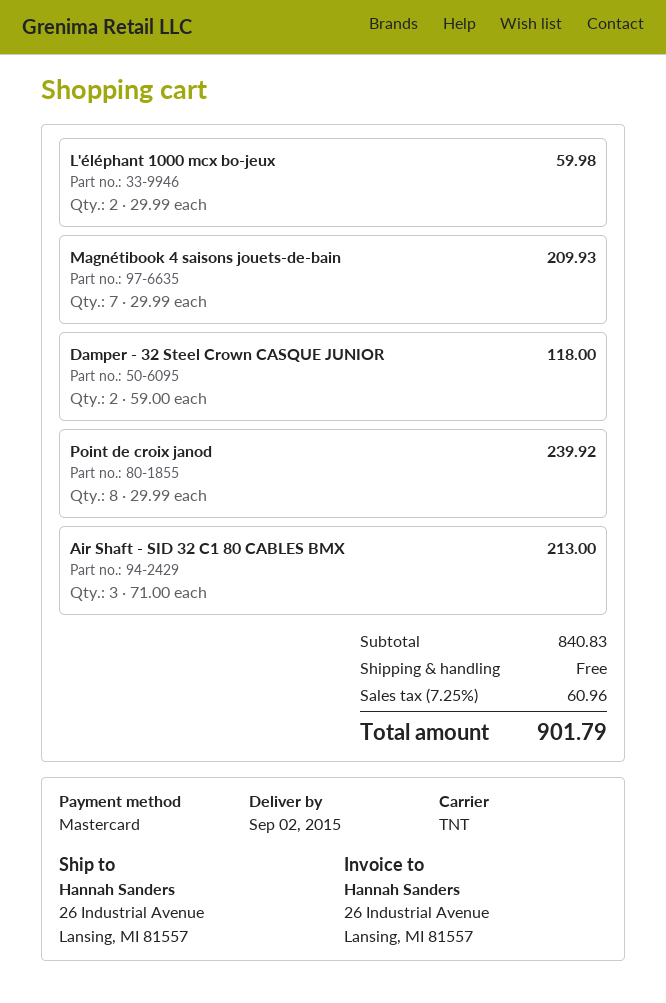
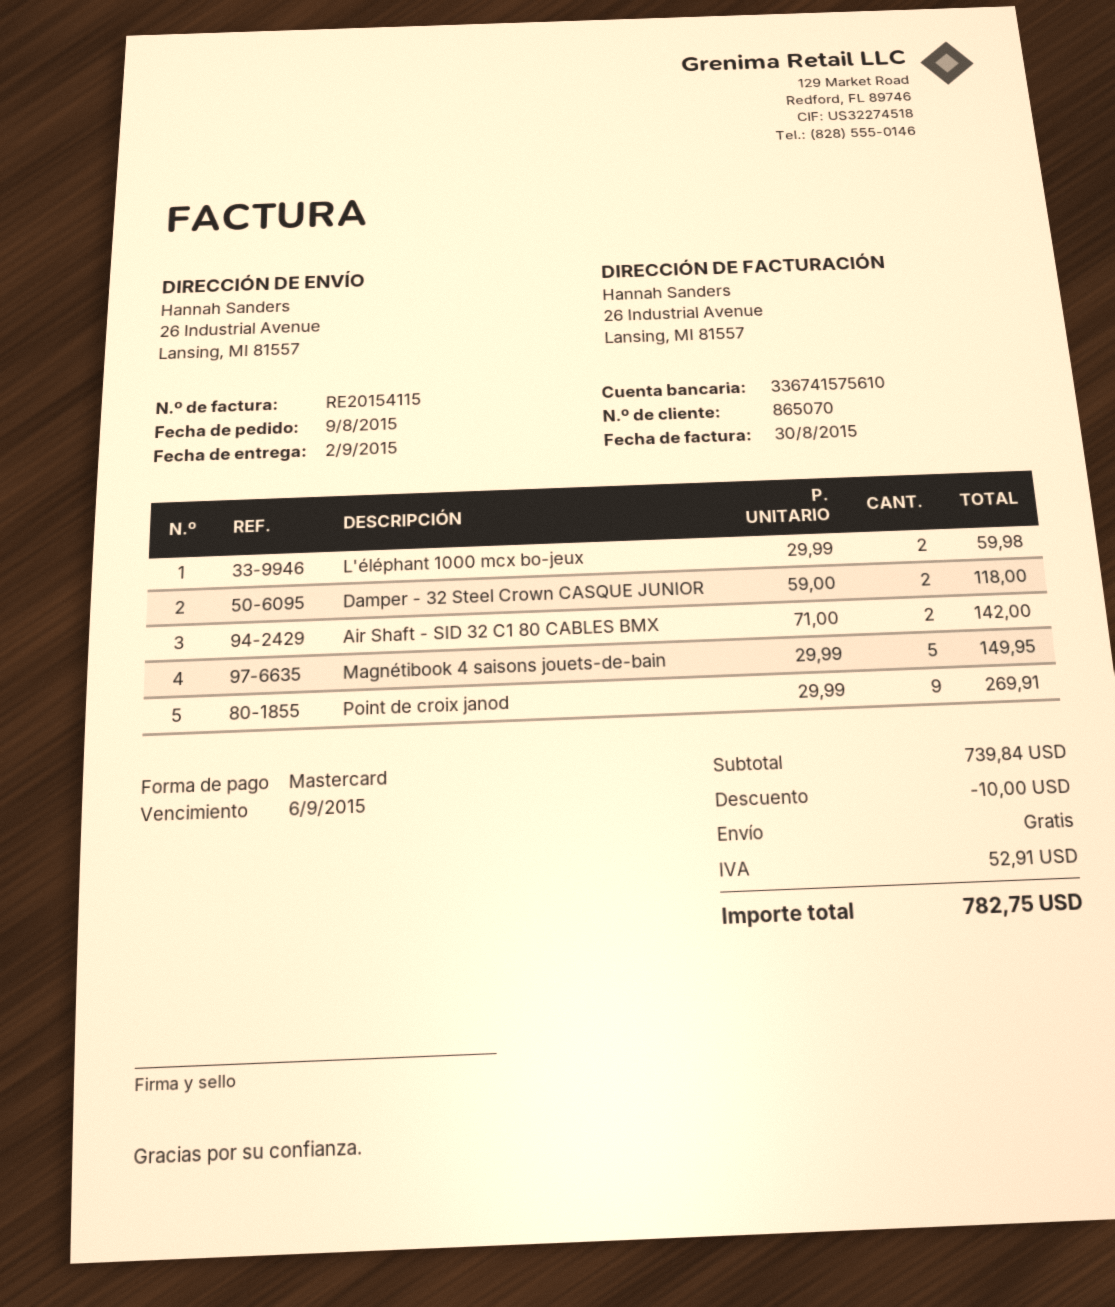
Magnétibook 4 saisons jouets-de-bain: 7 x 29.99 = 209.93 -> 5 x 29.99 = 149.95
Point de croix janod: 8 x 29.99 = 239.92 -> 9 x 29.99 = 269.91
Air Shaft - SID 32 C1 80 CABLES BMX: 3 x 71.00 = 213.00 -> 2 x 71.00 = 142.00
subtotal: 840.83 -> 739.84
discount: none -> 10.00
tax: 60.96 -> 52.91
total: 901.79 -> 782.75

